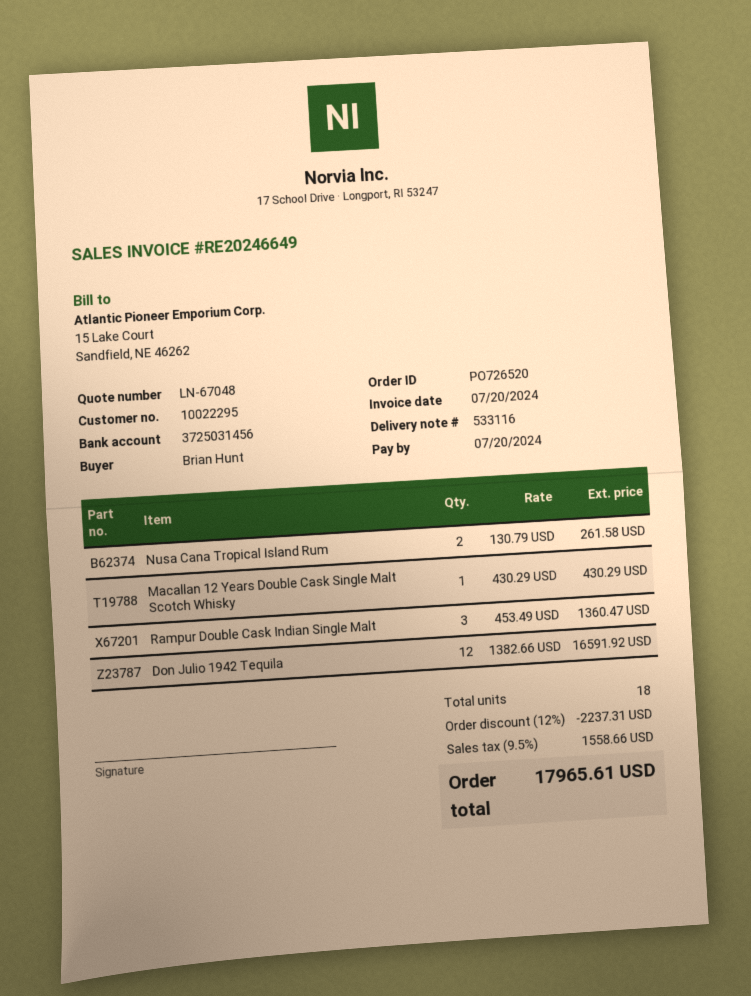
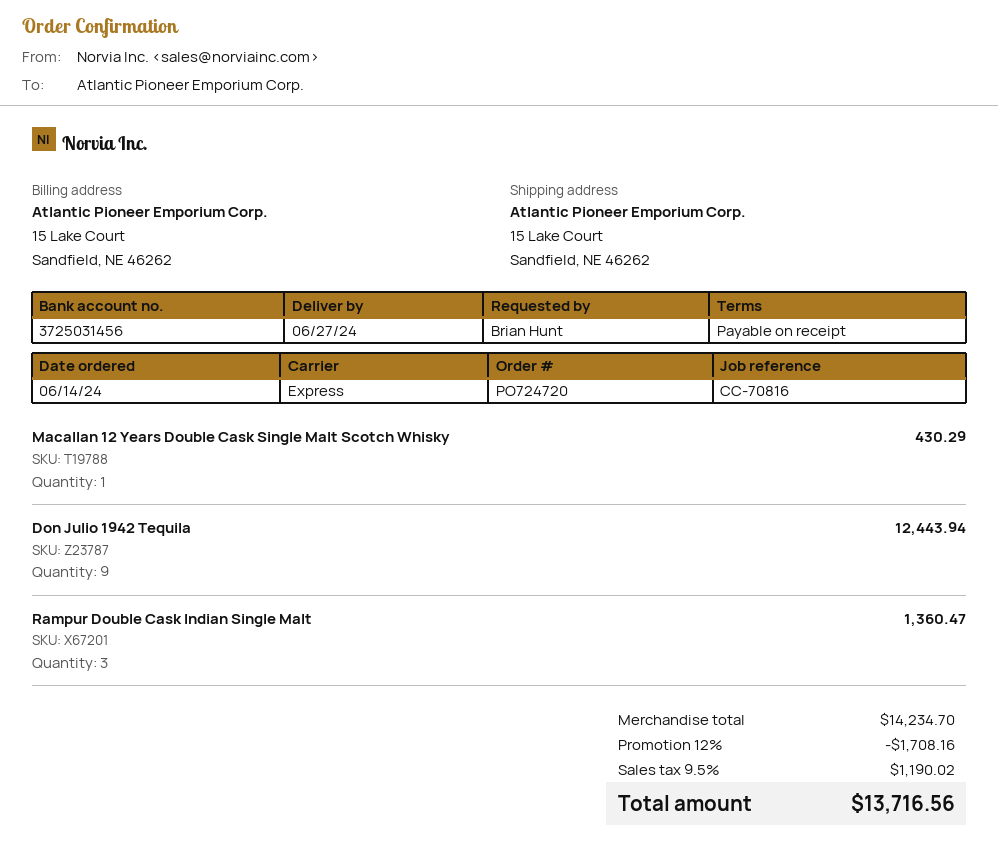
order number: PO726520 -> PO724720
Nusa Cana Tropical Island Rum: 2 for 261.58 -> none
Don Julio 1942 Tequila: 12 for 16591.92 -> 9 for 12443.94
discount: 12% = 2237.31 -> 12% = 1708.16
tax: 9.5% = 1558.66 -> 9.5% = 1190.02
total: 17965.61 -> 13716.56

